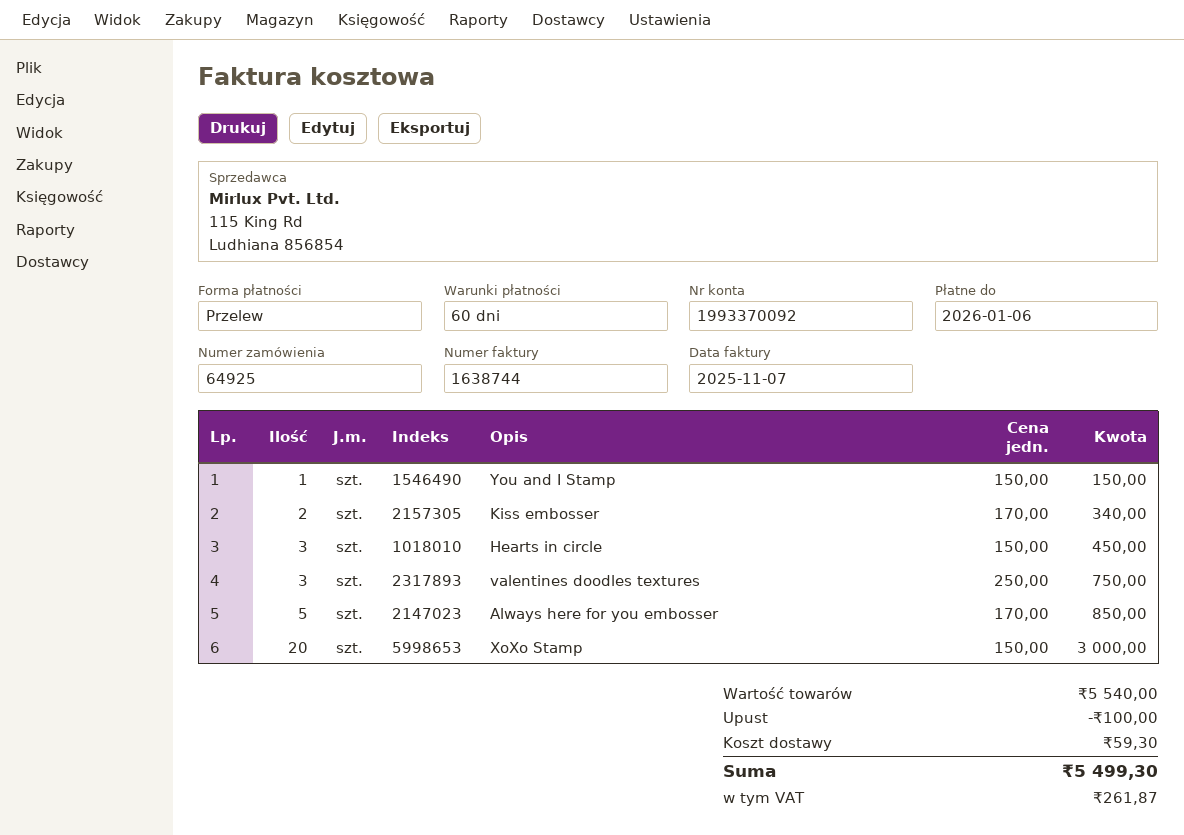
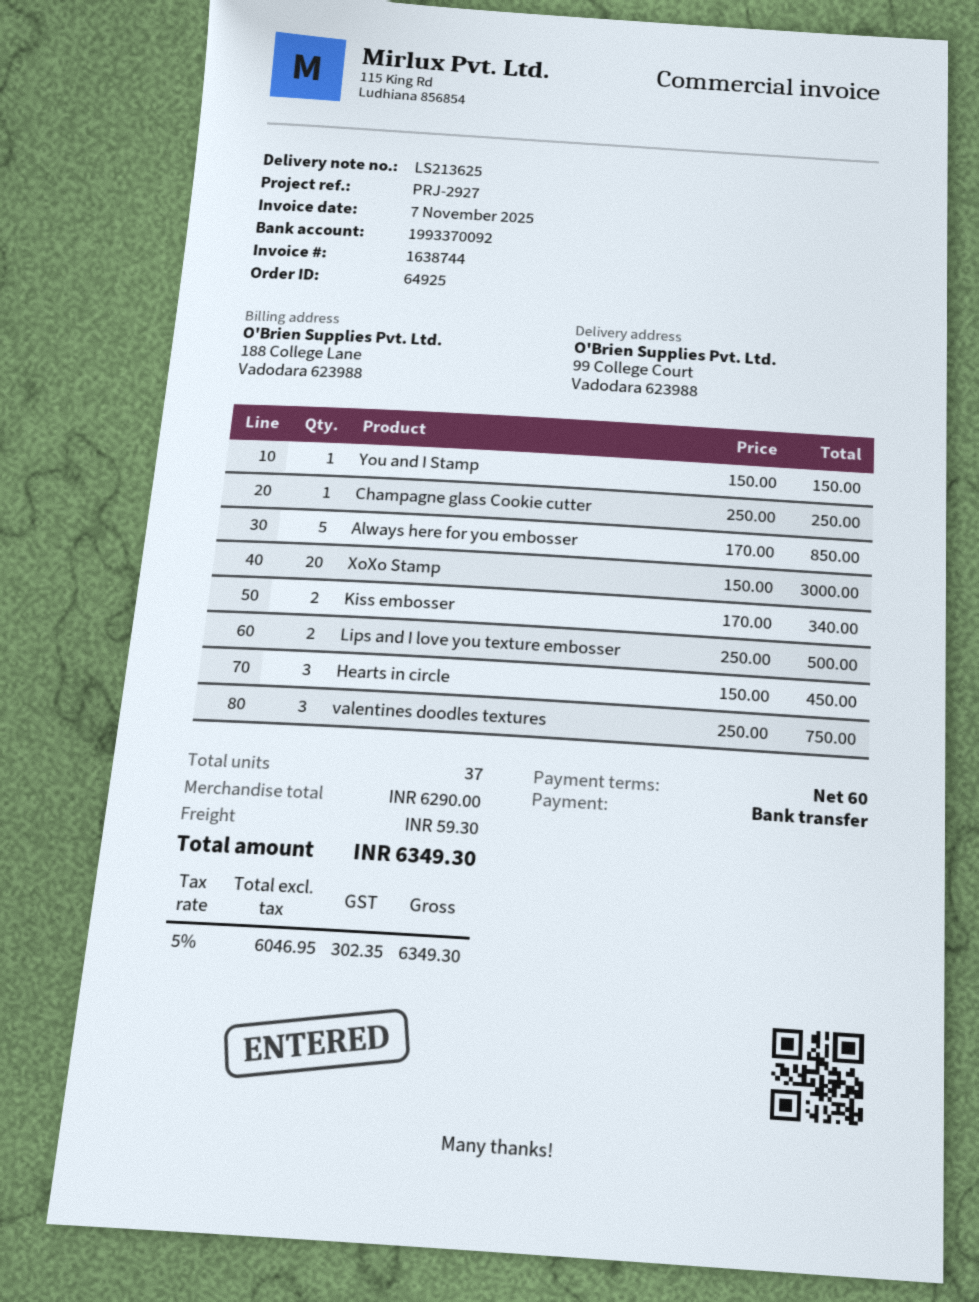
Champagne glass Cookie cutter: none -> 1 x 250.00 = 250.00
Lips and I love you texture embosser: none -> 2 x 250.00 = 500.00
subtotal: 5540.00 -> 6290.00
discount: 100.00 -> none
tax: 261.87 -> 302.35
total: 5499.30 -> 6349.30

